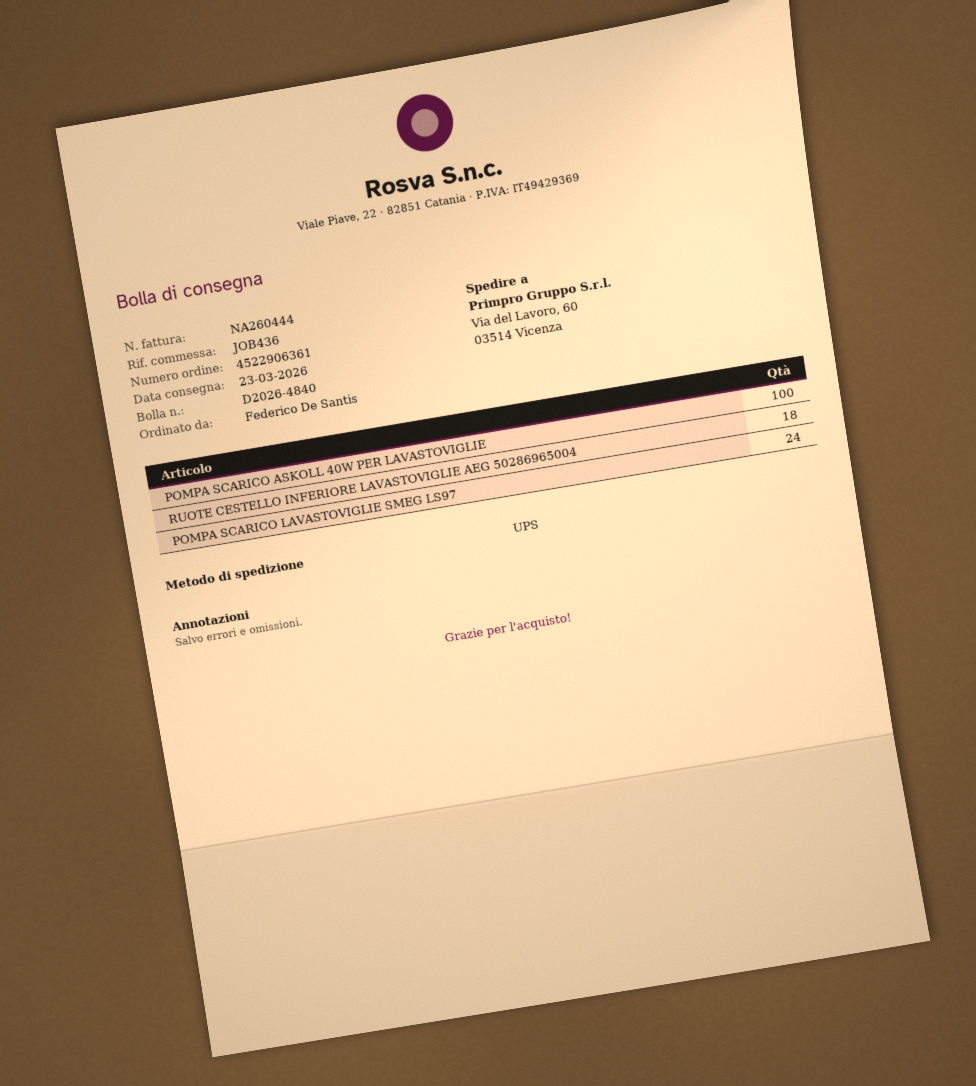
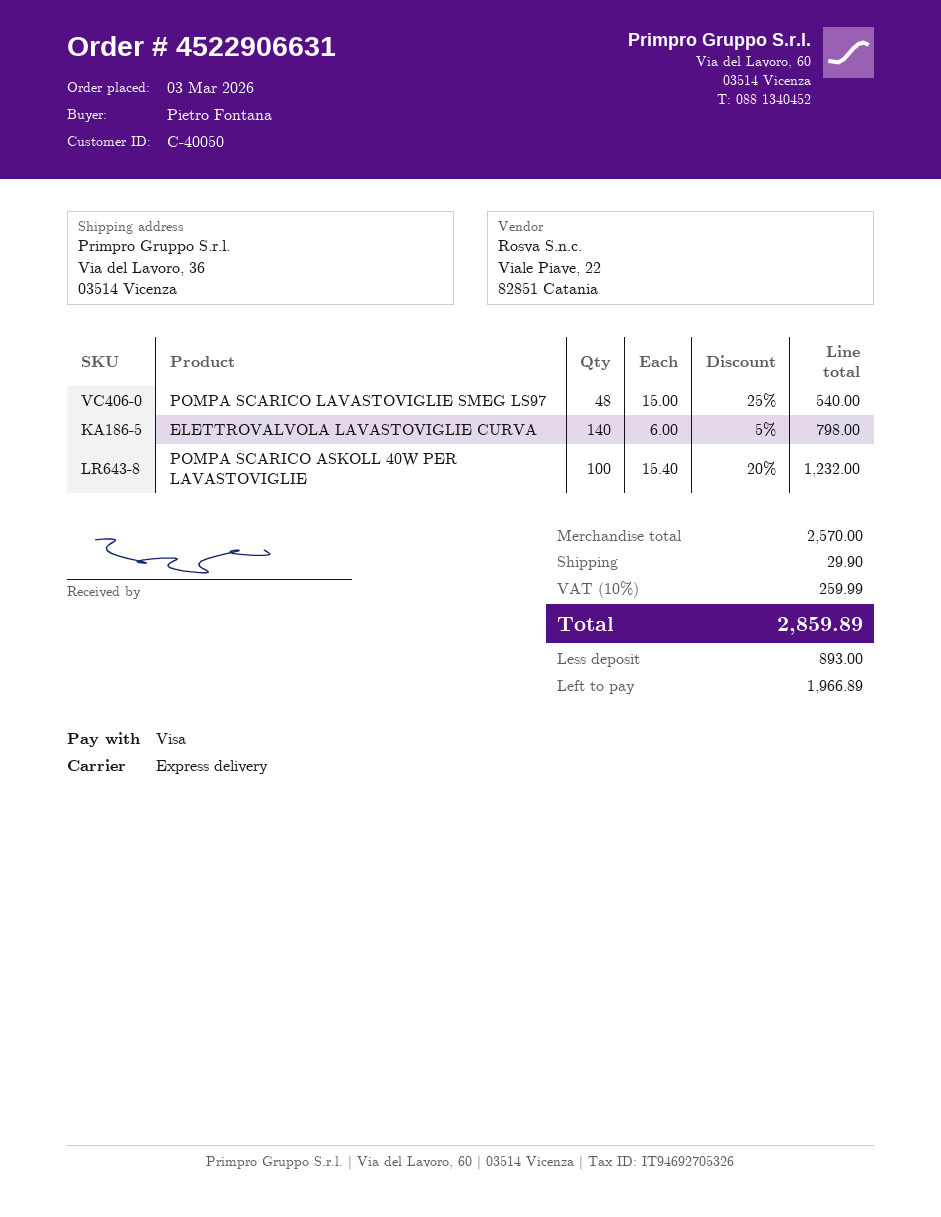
order number: 4522906361 -> 4522906631
ordered by: Federico De Santis -> Pietro Fontana
shipping method: UPS -> express
ship to: Via del Lavoro, 60, 03514 Vicenza -> Via del Lavoro, 36, 03514 Vicenza
RUOTE CESTELLO INFERIORE LAVASTOVIGLIE AEG 50286965004: 18 -> none
POMPA SCARICO LAVASTOVIGLIE SMEG LS97: 24 -> 48
ELETTROVALVOLA LAVASTOVIGLIE CURVA: none -> 140

